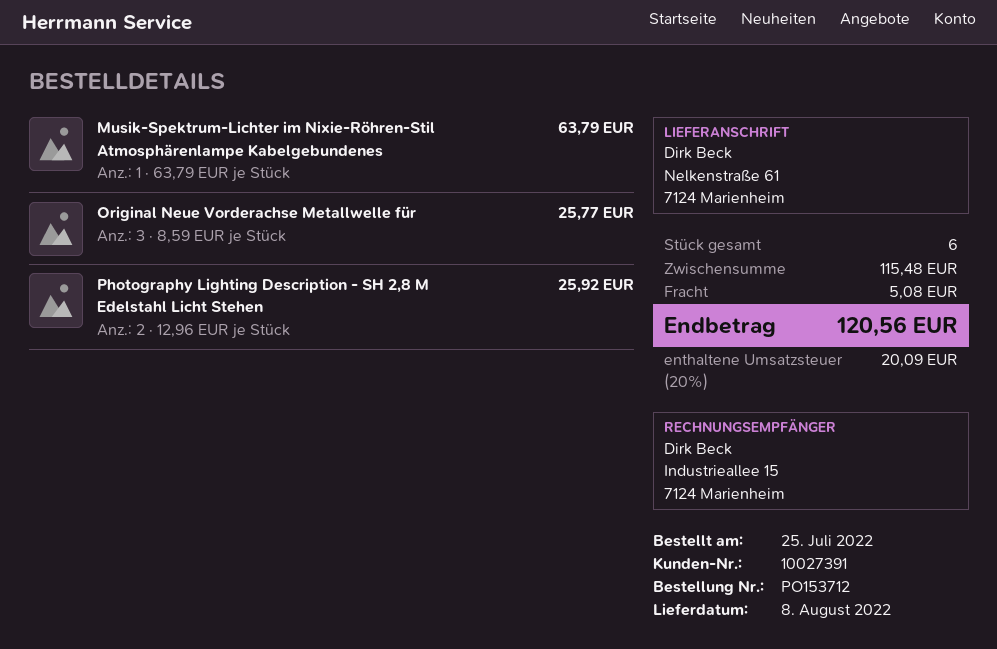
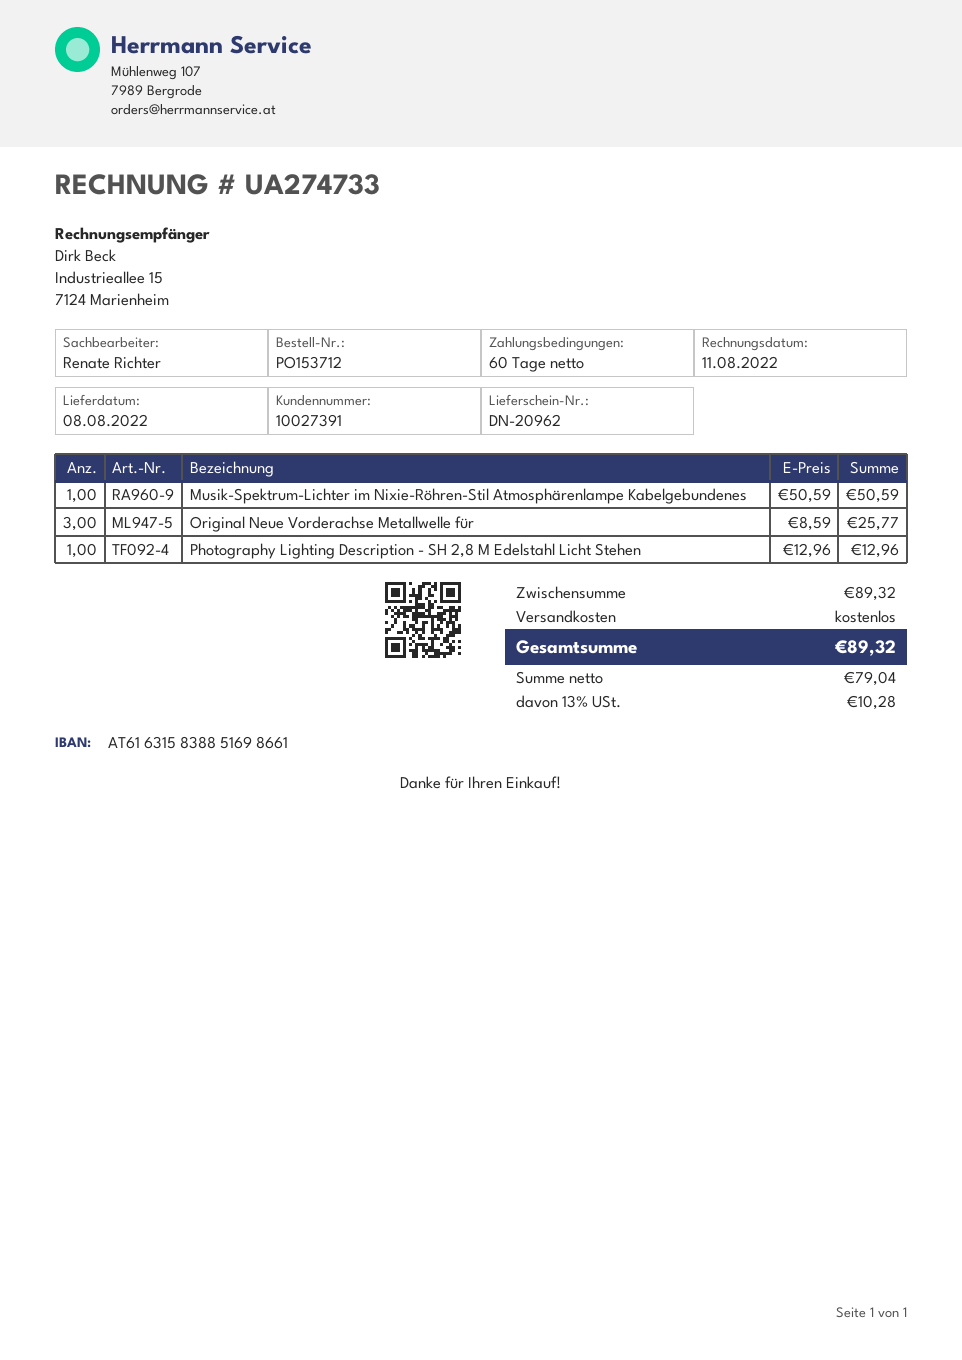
Musik-Spektrum-Lichter im Nixie-Röhren-Stil Atmosphärenlampe Kabelgebundenes: 1 x 63.79 = 63.79 -> 1 x 50.59 = 50.59
Photography Lighting Description - SH 2,8 M Edelstahl Licht Stehen: 2 x 12.96 = 25.92 -> 1 x 12.96 = 12.96
subtotal: 115.48 -> 89.32
shipping: 5.08 -> 0.00
tax: 20% = 20.09 -> 13% = 10.28
total: 120.56 -> 89.32

